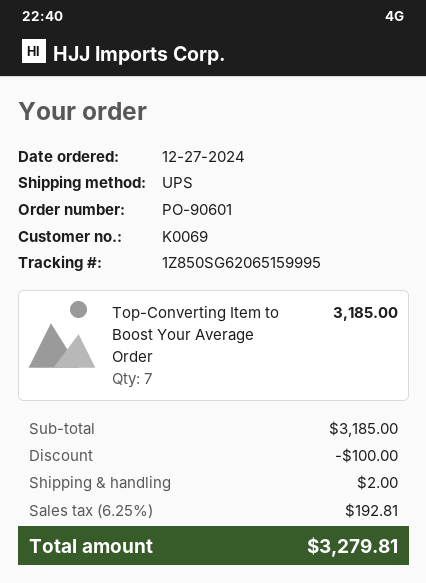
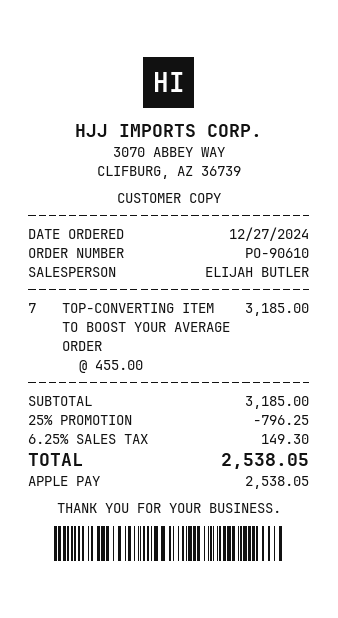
order number: PO-90601 -> PO-90610
discount: 100.00 -> 796.25
shipping: 2.00 -> none
tax: 6.25% = 192.81 -> 6.25% = 149.30
total: 3279.81 -> 2538.05

